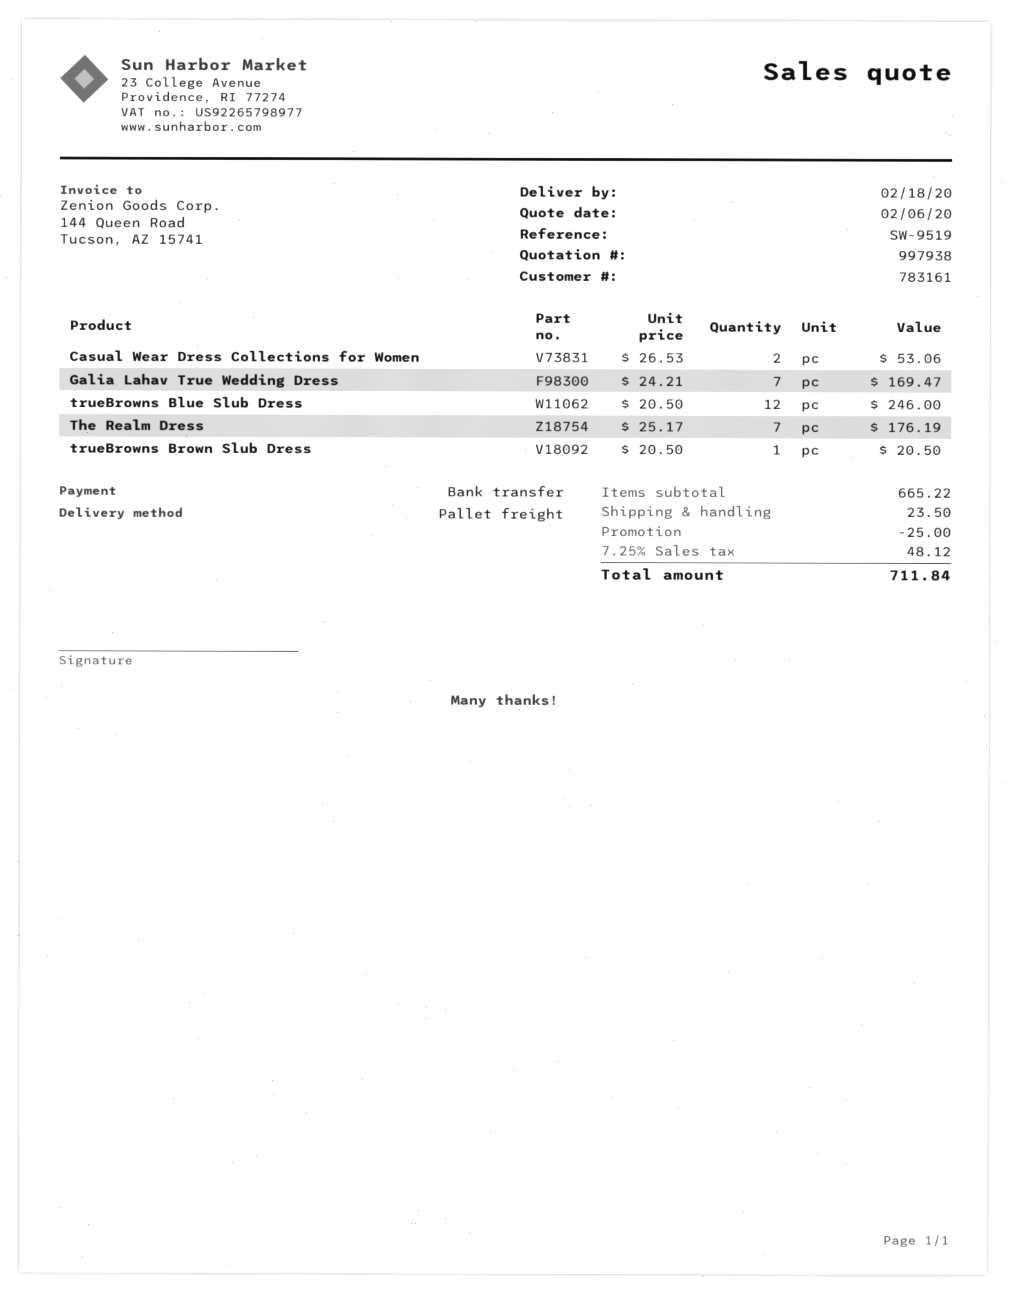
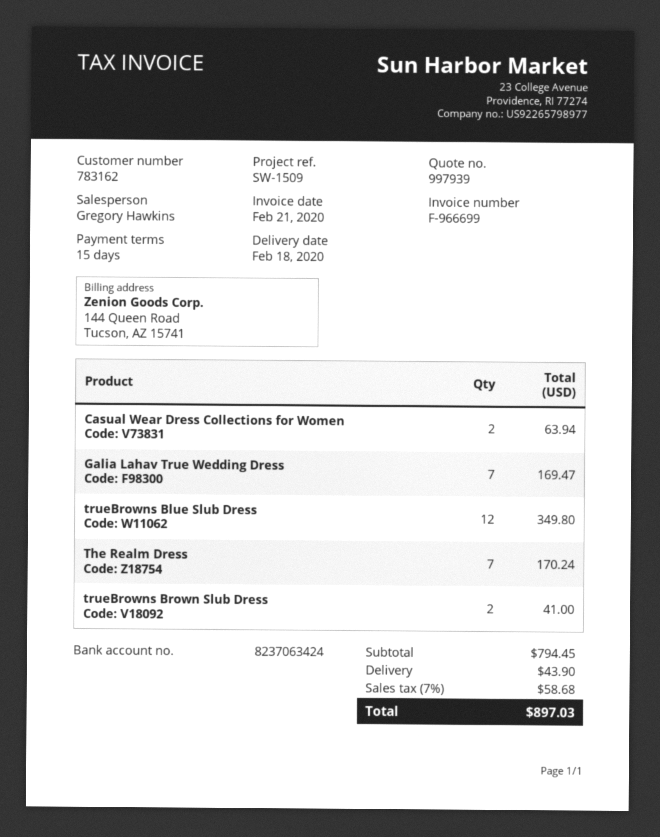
quote number: 997938 -> 997939
customer number: 783161 -> 783162
reference: SW-9519 -> SW-1509
Casual Wear Dress Collections for Women: 2 for 53.06 -> 2 for 63.94
trueBrowns Blue Slub Dress: 12 for 246.00 -> 12 for 349.80
The Realm Dress: 7 for 176.19 -> 7 for 170.24
trueBrowns Brown Slub Dress: 1 for 20.50 -> 2 for 41.00
subtotal: 665.22 -> 794.45
discount: 25.00 -> none
shipping: 23.50 -> 43.90
tax: 7.25% = 48.12 -> 7% = 58.68
total: 711.84 -> 897.03

